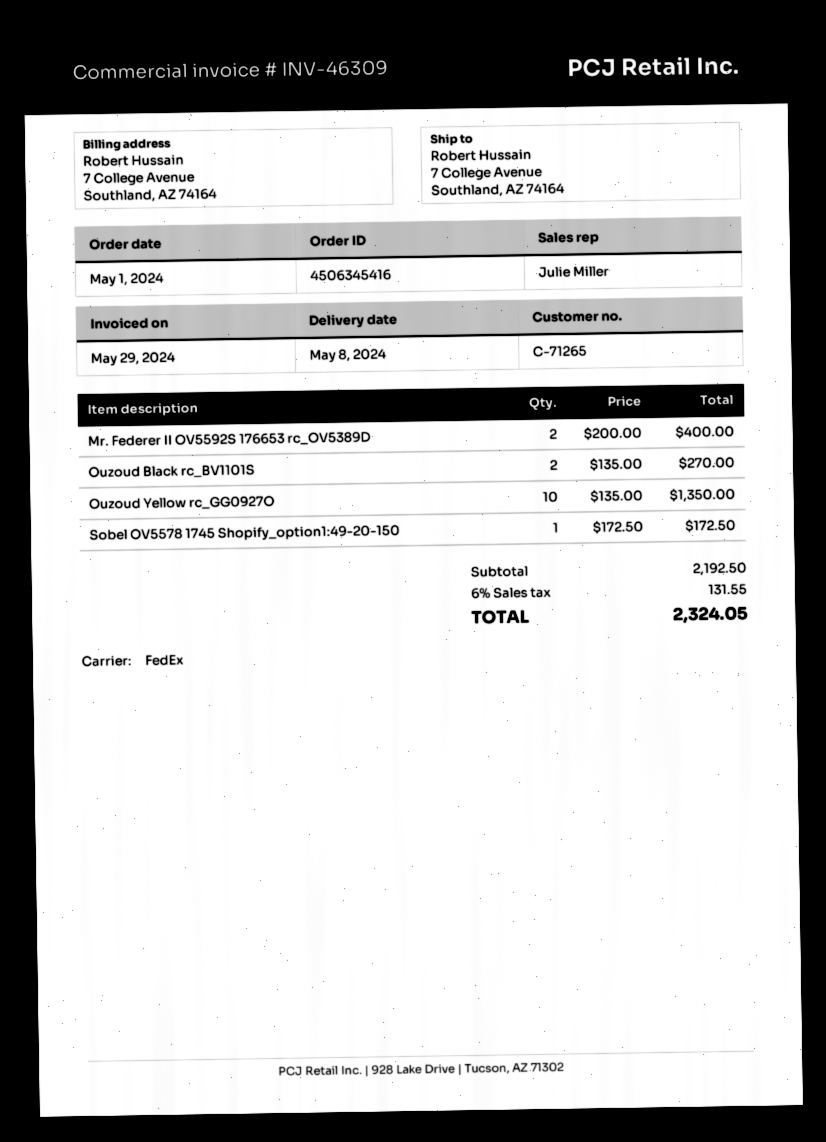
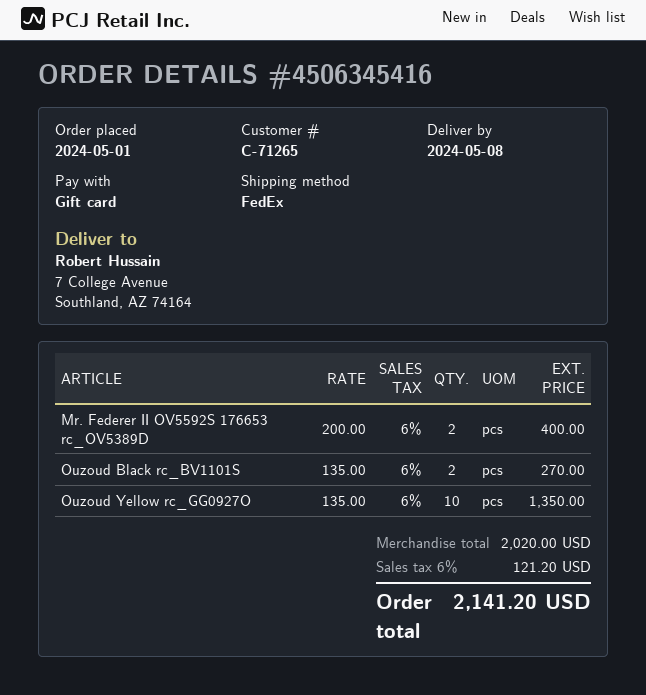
Sobel OV5578 1745 Shopify_option1:49-20-150: 1 x 172.50 = 172.50 -> none
subtotal: 2192.50 -> 2020.00
tax: 6% = 131.55 -> 6% = 121.20
total: 2324.05 -> 2141.20

